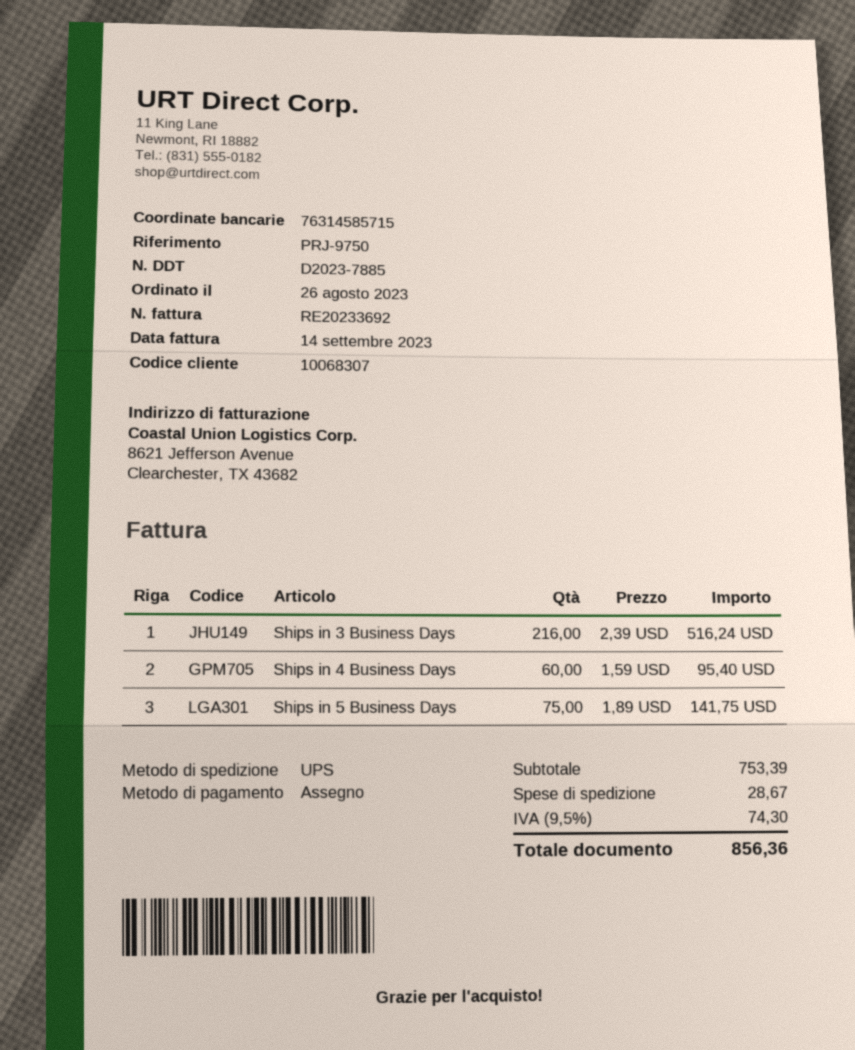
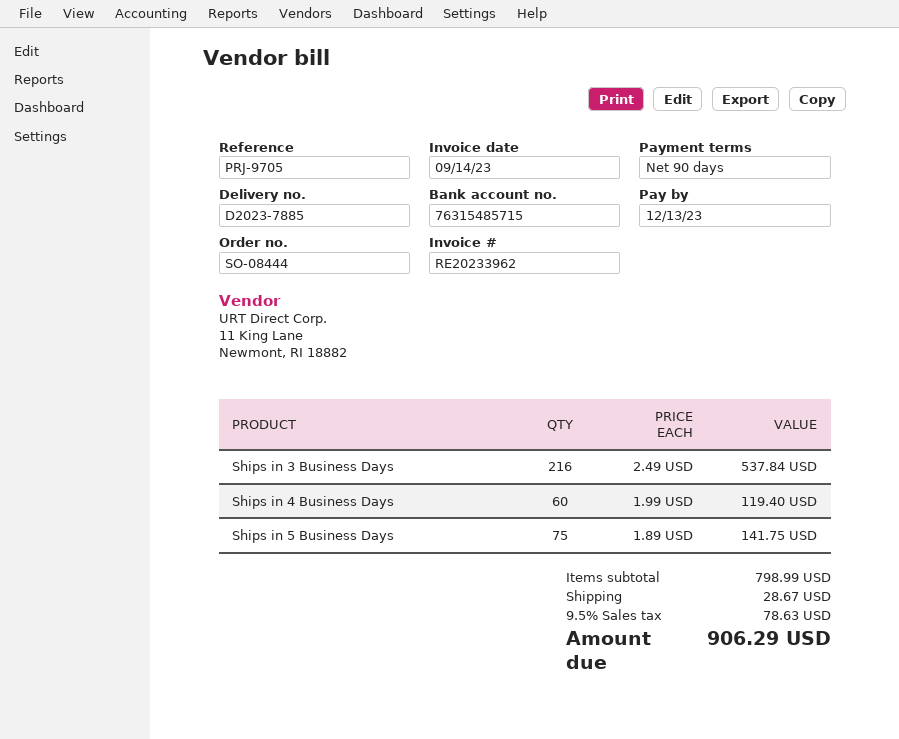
invoice number: RE20233692 -> RE20233962
reference: PRJ-9750 -> PRJ-9705
bank account: 76314585715 -> 76315485715
Ships in 3 Business Days: 216 x 2.39 = 516.24 -> 216 x 2.49 = 537.84
Ships in 4 Business Days: 60 x 1.59 = 95.40 -> 60 x 1.99 = 119.40
subtotal: 753.39 -> 798.99
tax: 9.5% = 74.30 -> 9.5% = 78.63
total: 856.36 -> 906.29

